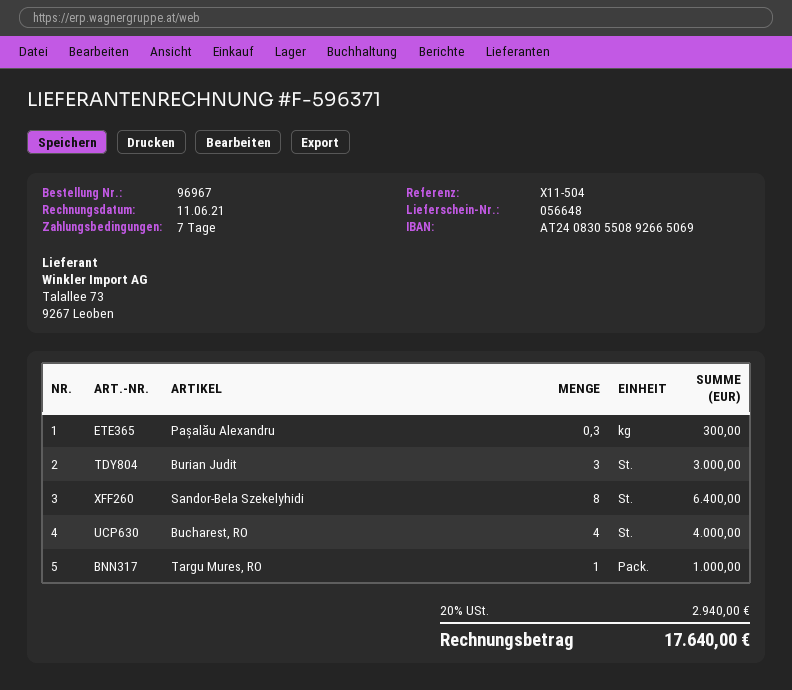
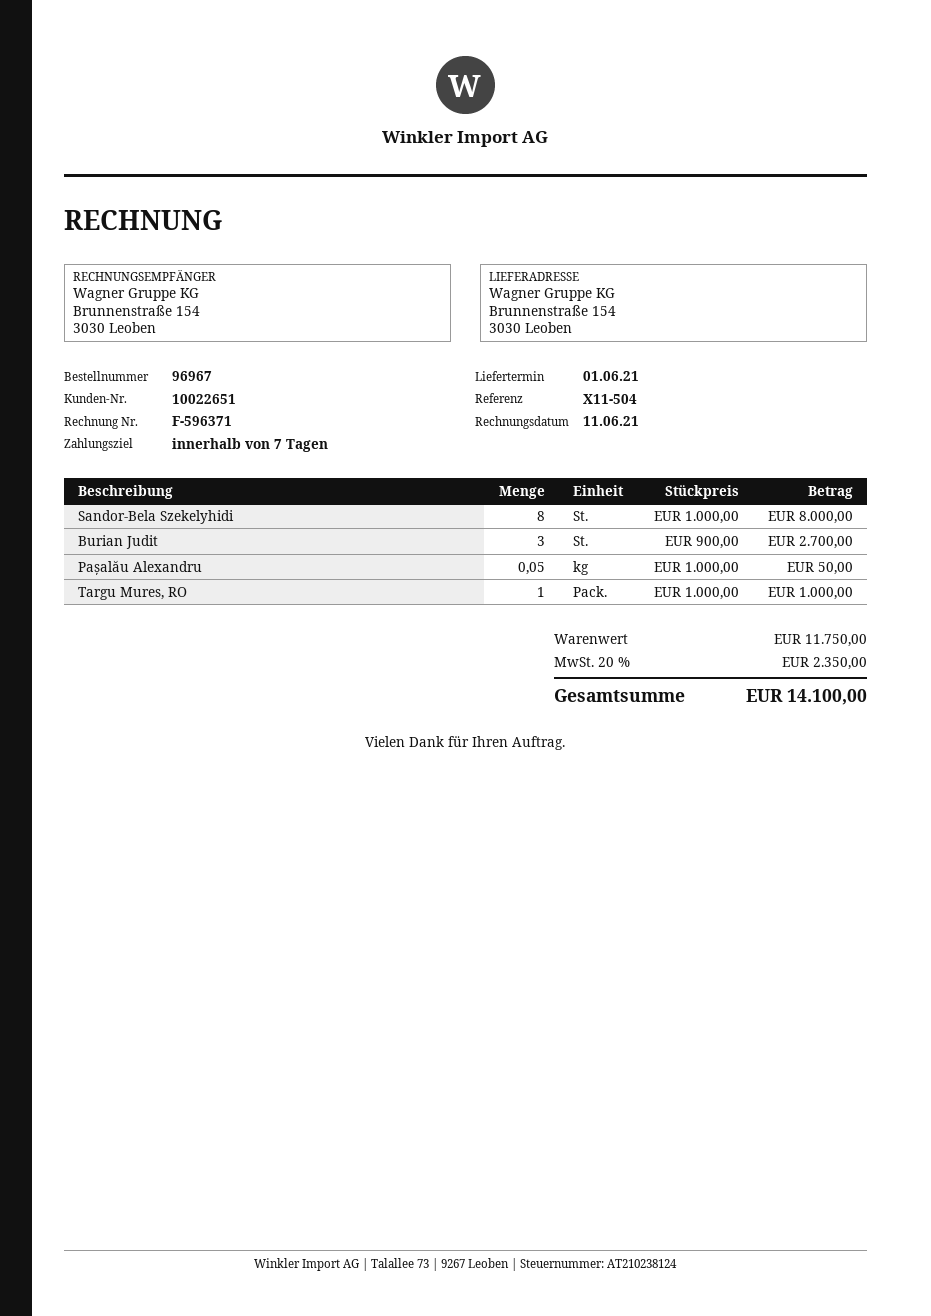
Pașalău Alexandru: 0.3 for 300.00 -> 0.05 for 50.00
Burian Judit: 3 for 3000.00 -> 3 for 2700.00
Sandor-Bela Szekelyhidi: 8 for 6400.00 -> 8 for 8000.00
Bucharest, RO: 4 for 4000.00 -> none
tax: 20% = 2940.00 -> 20% = 2350.00
total: 17640.00 -> 14100.00

